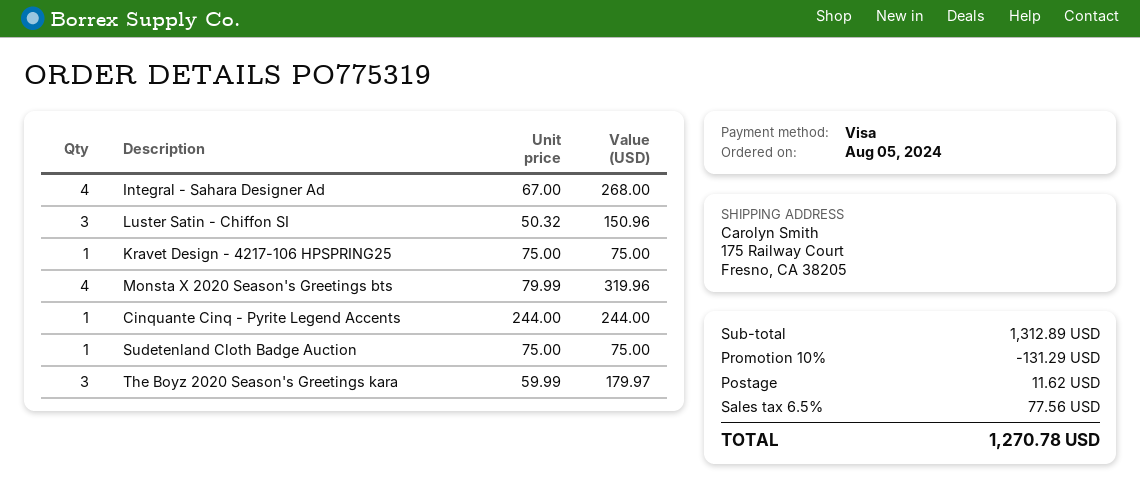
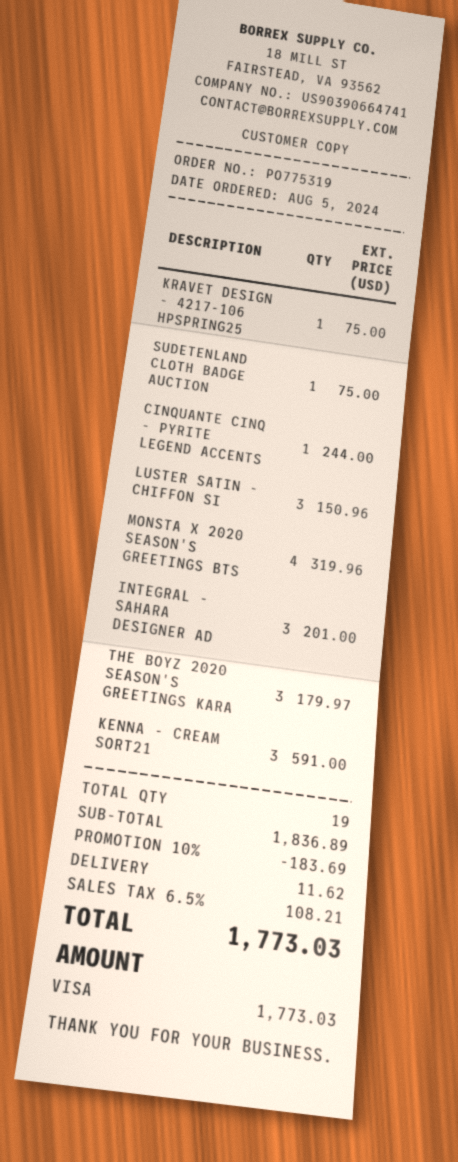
Integral - Sahara Designer Ad: 4 for 268.00 -> 3 for 201.00
KENNA - CREAM SORT21: none -> 3 for 591.00
subtotal: 1312.89 -> 1836.89
discount: 10% = 131.29 -> 10% = 183.69
tax: 6.5% = 77.56 -> 6.5% = 108.21
total: 1270.78 -> 1773.03

